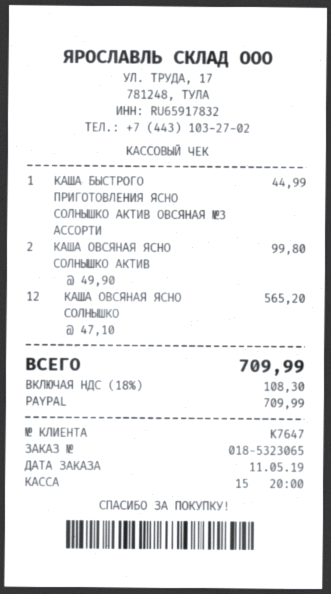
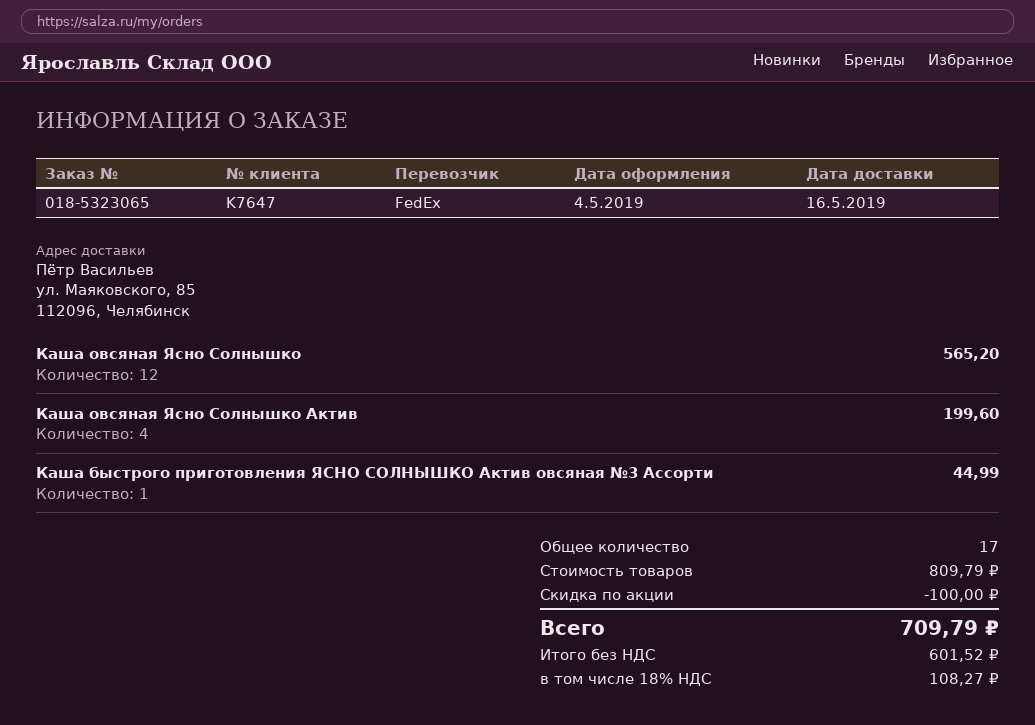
order date: 2019-05-11 -> 2019-05-04
КАША ОВСЯНАЯ ЯСНО СОЛНЫШКО АКТИВ: 2 for 99.80 -> 4 for 199.60
discount: none -> 100.00
tax: 18% = 108.30 -> 18% = 108.27
total: 709.99 -> 709.79

